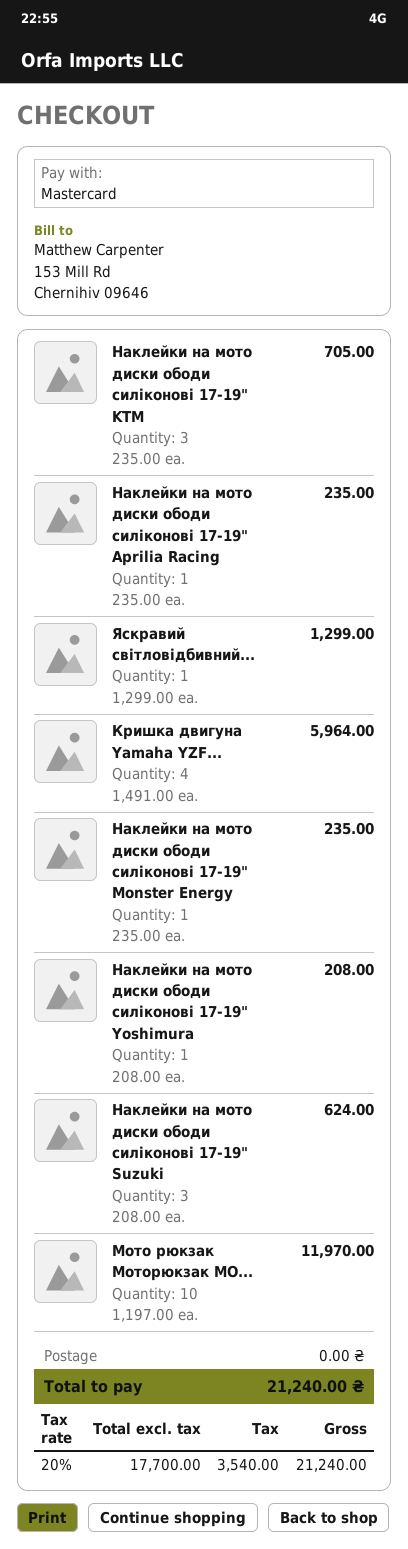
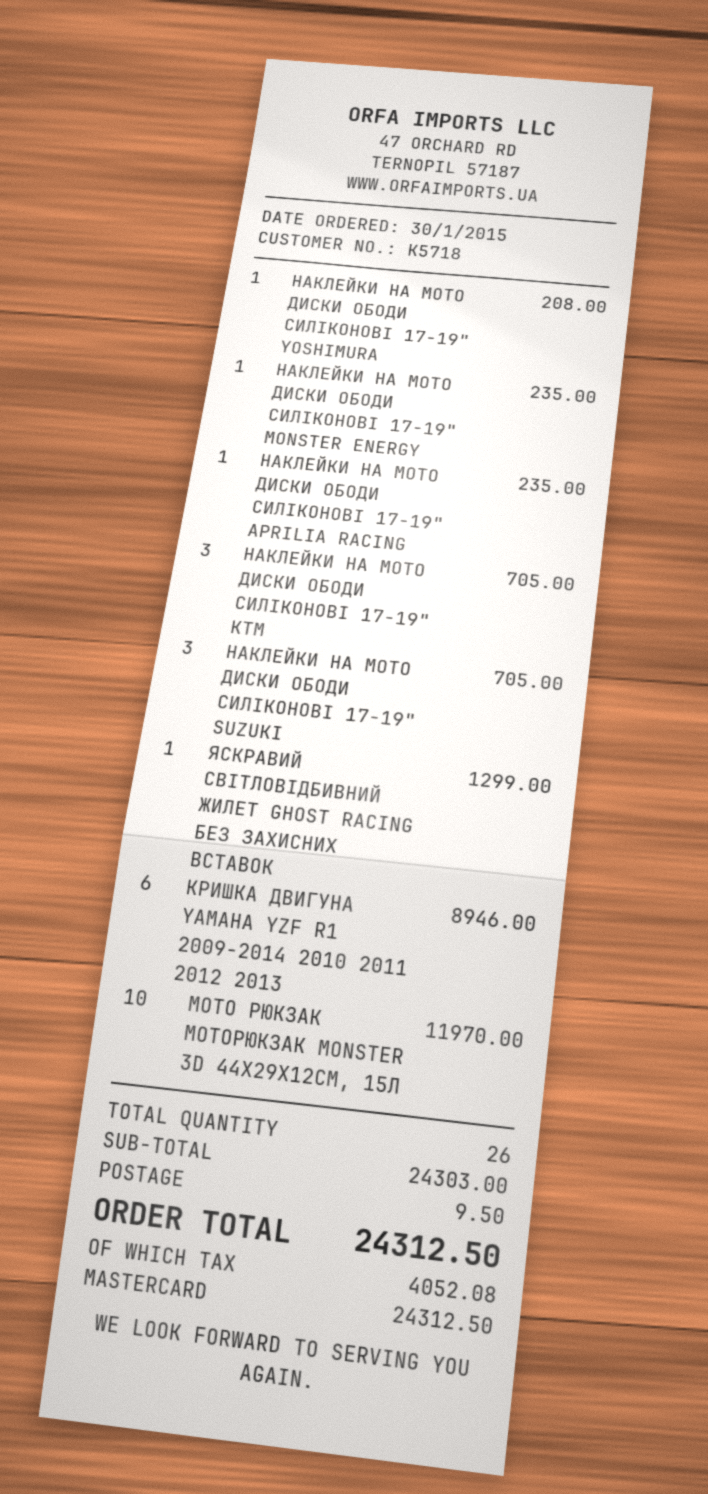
Кришка двигуна Yamaha YZF...: 4 for 5964.00 -> 6 for 8946.00
Наклейки на мото диски ободи силіконові 17-19" Suzuki: 3 for 624.00 -> 3 for 705.00
shipping: 0.00 -> 9.50
tax: 3540.00 -> 4052.08
total: 21240.00 -> 24312.50

